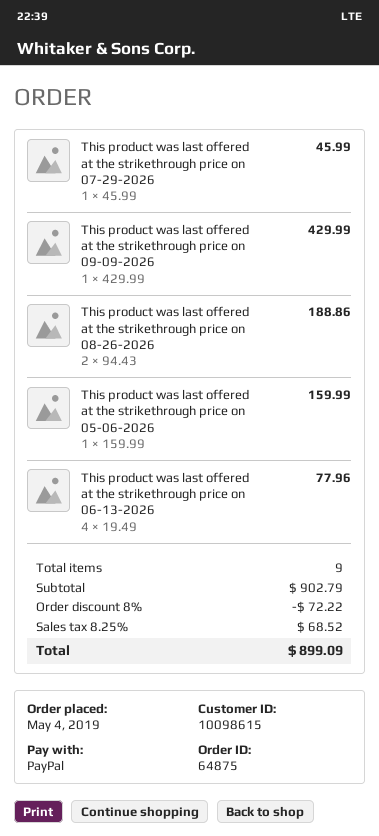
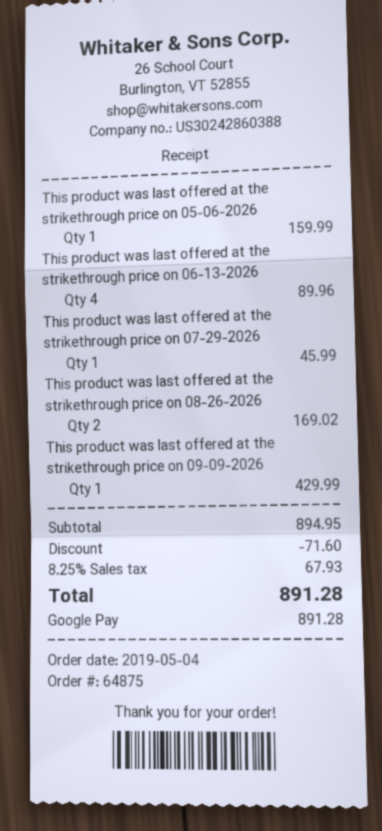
payment method: PayPal -> Google Pay
This product was last offered at the strikethrough price on 08-26-2026: 2 for 188.86 -> 2 for 169.02
This product was last offered at the strikethrough price on 06-13-2026: 4 for 77.96 -> 4 for 89.96
subtotal: 902.79 -> 894.95
discount: 72.22 -> 71.60
tax: 8.25% = 68.52 -> 8.25% = 67.93
total: 899.09 -> 891.28

